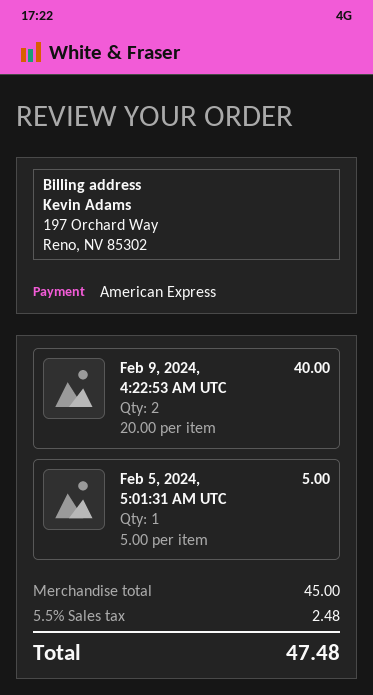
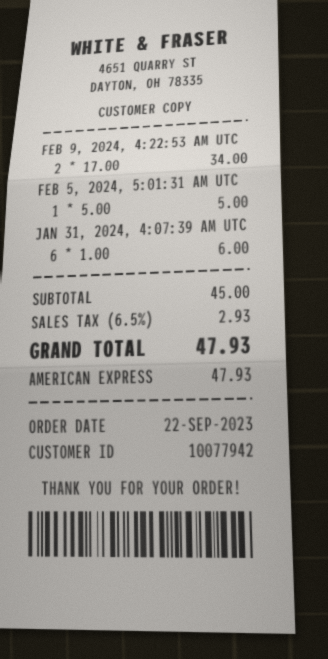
Feb 9, 2024, 4:22:53 AM UTC: 2 x 20.00 = 40.00 -> 2 x 17.00 = 34.00
JAN 31, 2024, 4:07:39 AM UTC: none -> 6 x 1.00 = 6.00
tax: 5.5% = 2.48 -> 6.5% = 2.93
total: 47.48 -> 47.93

